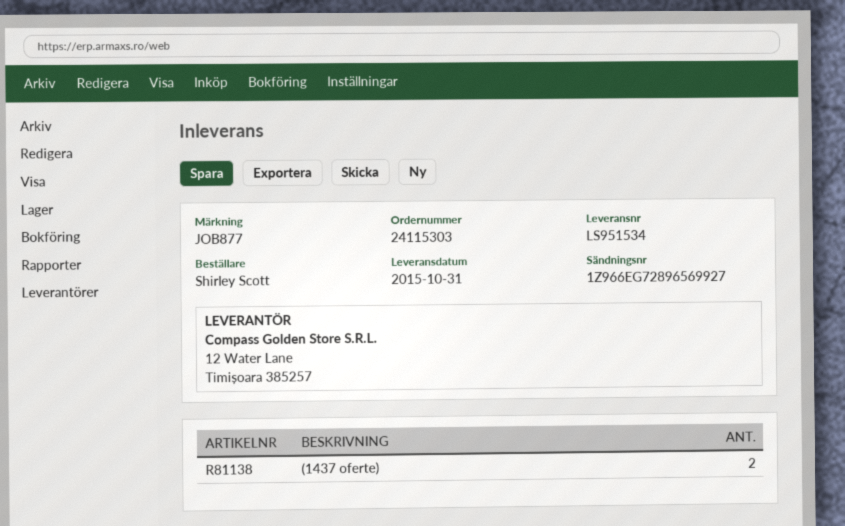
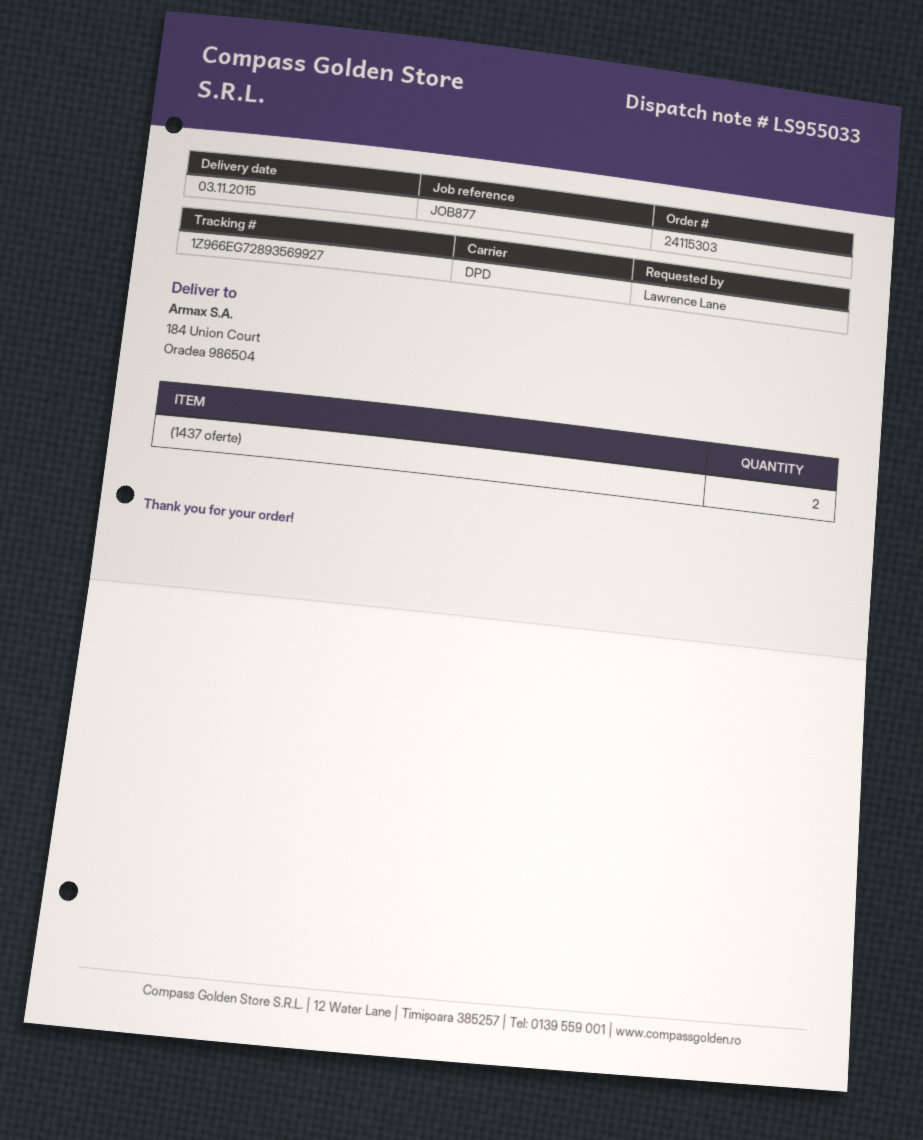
delivery note number: LS951534 -> LS955033
delivery date: 2015-10-31 -> 2015-11-03
ordered by: Shirley Scott -> Lawrence Lane
tracking number: 1Z966EG72896569927 -> 1Z966EG72893569927

